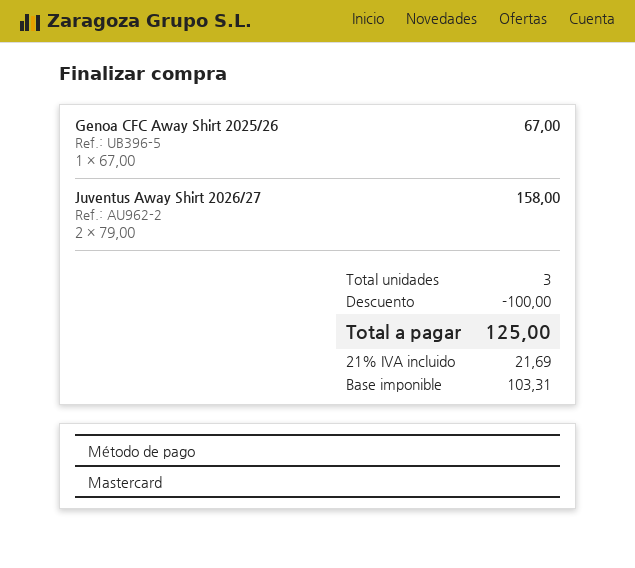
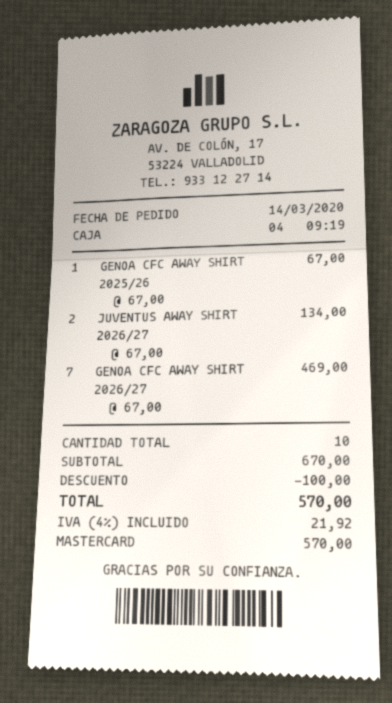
Juventus Away Shirt 2026/27: 2 x 79.00 = 158.00 -> 2 x 67.00 = 134.00
GENOA CFC AWAY SHIRT 2026/27: none -> 7 x 67.00 = 469.00
total quantity: 3 -> 10
tax: 21% = 21.69 -> 4% = 21.92
total: 125.00 -> 570.00

